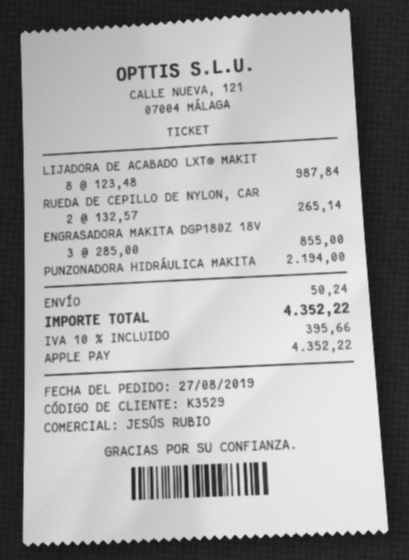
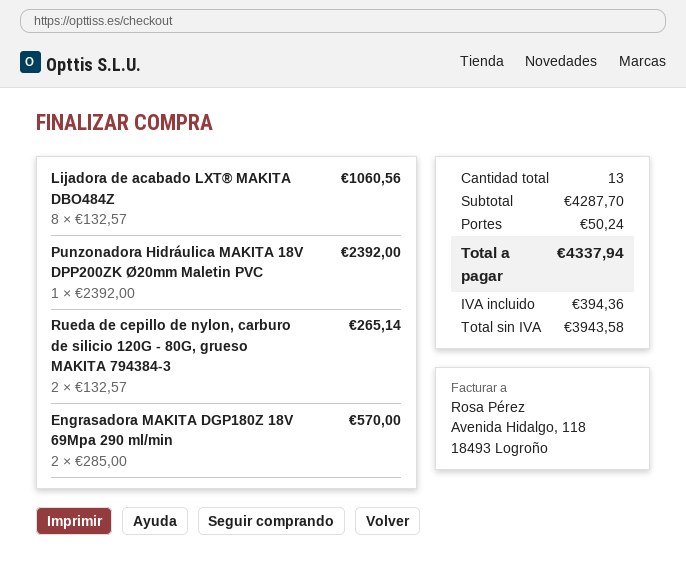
LIJADORA DE ACABADO LXT® MAKIT: 8 x 123.48 = 987.84 -> 8 x 132.57 = 1060.56
ENGRASADORA MAKITA DGP180Z 18V: 3 x 285.00 = 855.00 -> 2 x 285.00 = 570.00
PUNZONADORA HIDRÁULICA MAKITA: 1 x 2194.00 = 2194.00 -> 1 x 2392.00 = 2392.00
tax: 395.66 -> 394.36
total: 4352.22 -> 4337.94

